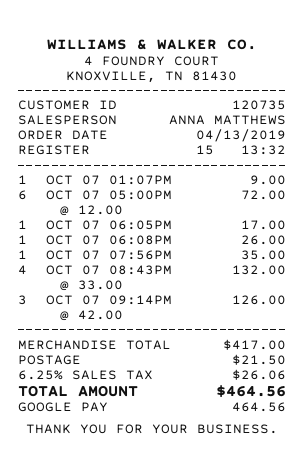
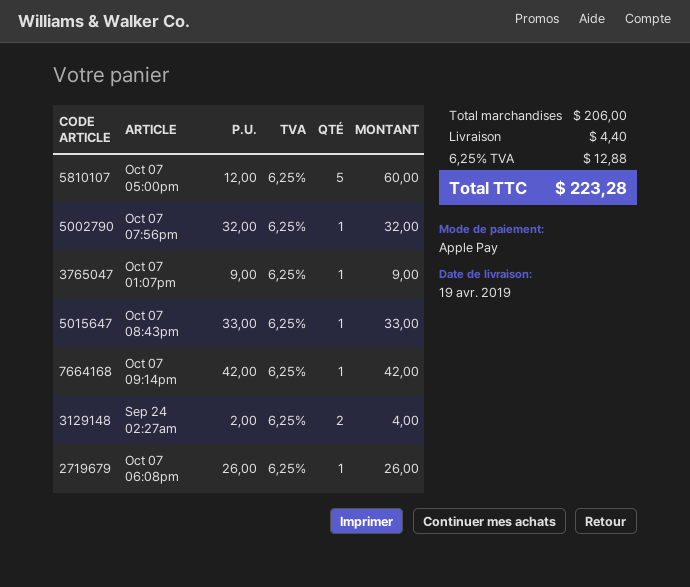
payment method: Google Pay -> Apple Pay
OCT 07 05:00PM: 6 x 12.00 = 72.00 -> 5 x 12.00 = 60.00
OCT 07 06:05PM: 1 x 17.00 = 17.00 -> none
OCT 07 07:56PM: 1 x 35.00 = 35.00 -> 1 x 32.00 = 32.00
OCT 07 08:43PM: 4 x 33.00 = 132.00 -> 1 x 33.00 = 33.00
OCT 07 09:14PM: 3 x 42.00 = 126.00 -> 1 x 42.00 = 42.00
Sep 24 02:27am: none -> 2 x 2.00 = 4.00
subtotal: 417.00 -> 206.00
shipping: 21.50 -> 4.40
tax: 6.25% = 26.06 -> 6.25% = 12.88
total: 464.56 -> 223.28

